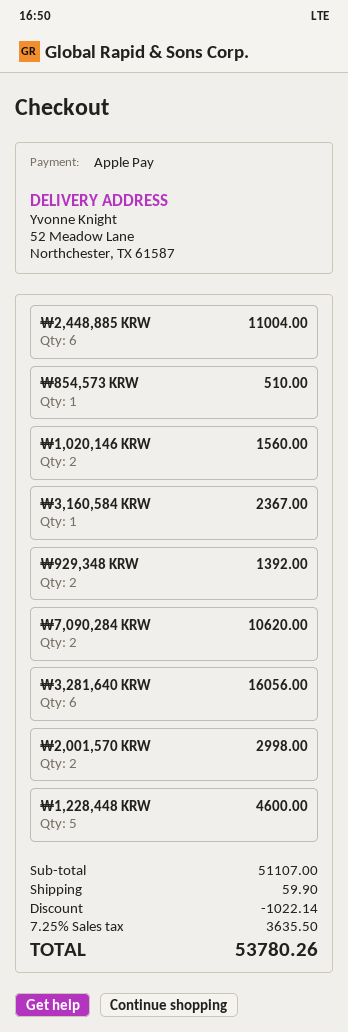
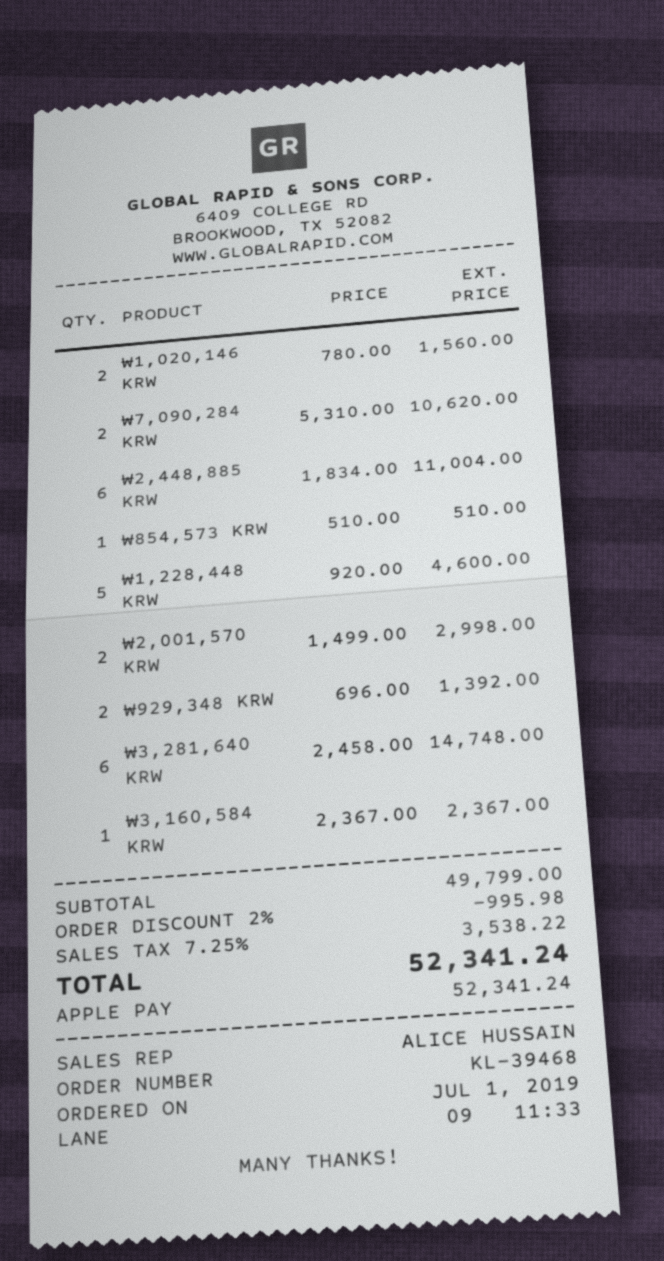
₩3,281,640 KRW: 6 for 16056.00 -> 6 for 14748.00
subtotal: 51107.00 -> 49799.00
discount: 1022.14 -> 995.98
shipping: 59.90 -> none
tax: 7.25% = 3635.50 -> 7.25% = 3538.22
total: 53780.26 -> 52341.24

